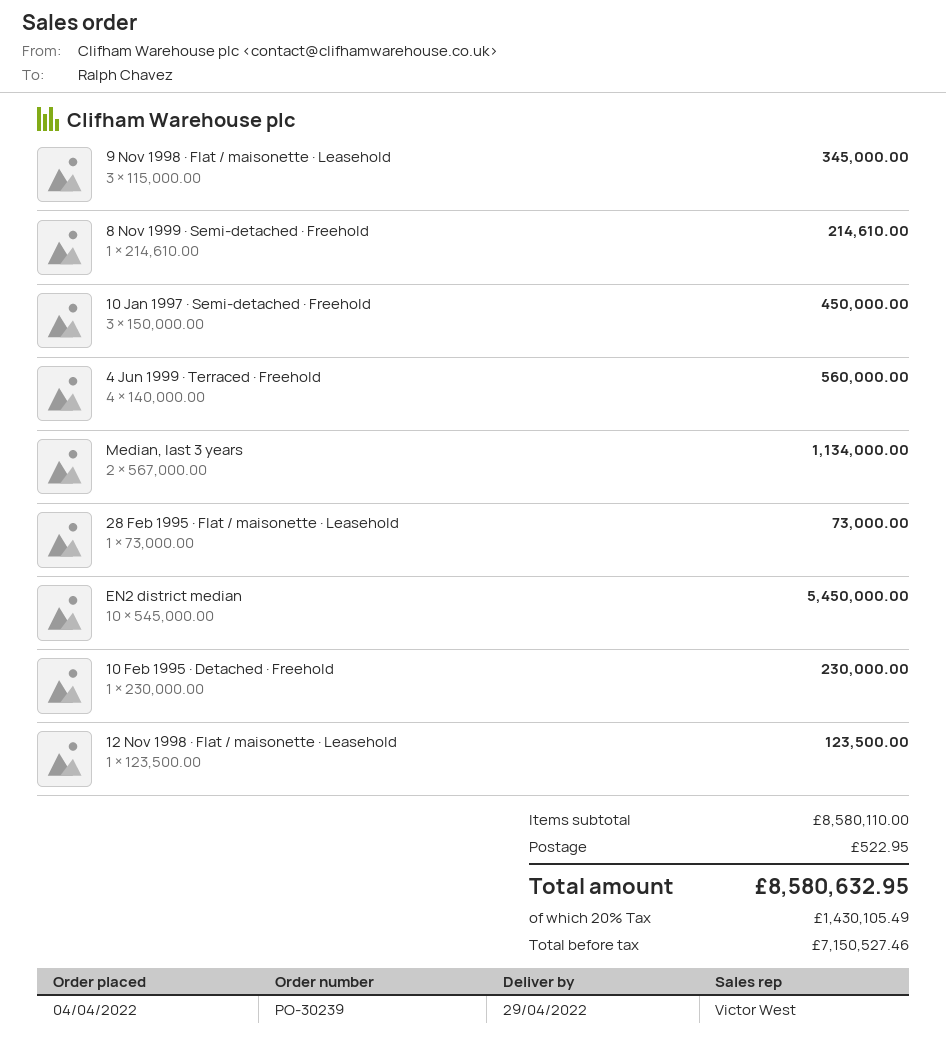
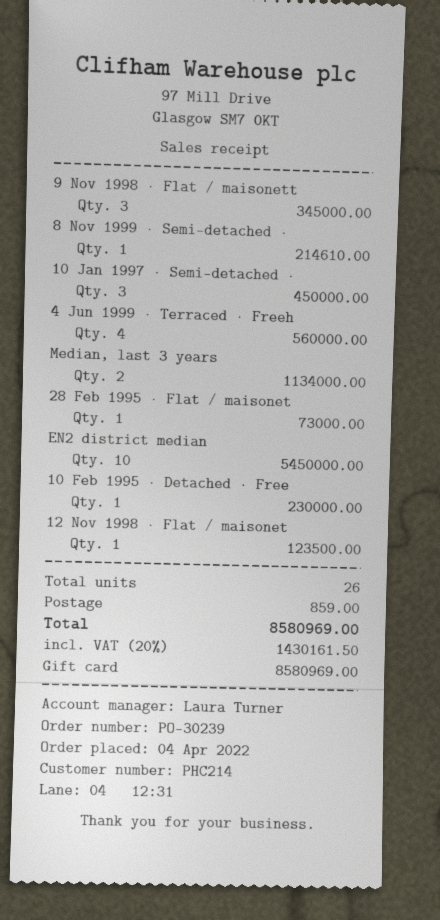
sales rep: Victor West -> Laura Turner
shipping: 522.95 -> 859.00
tax: 20% = 1430105.49 -> 20% = 1430161.50
total: 8580632.95 -> 8580969.00

